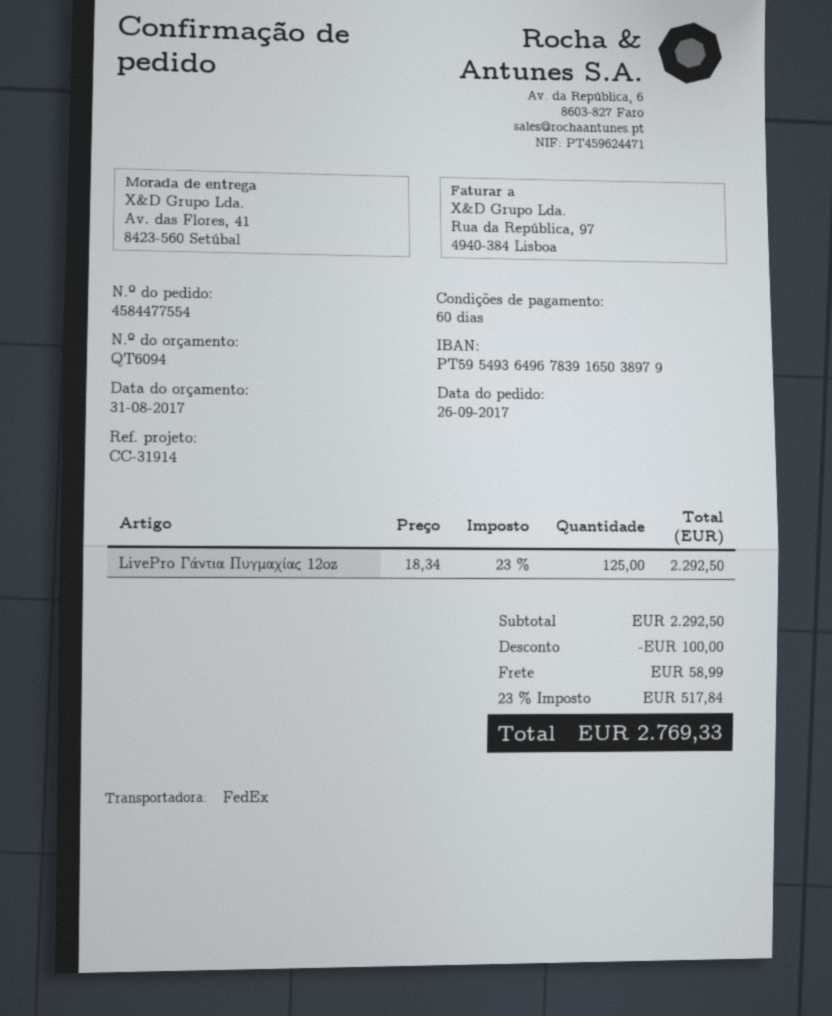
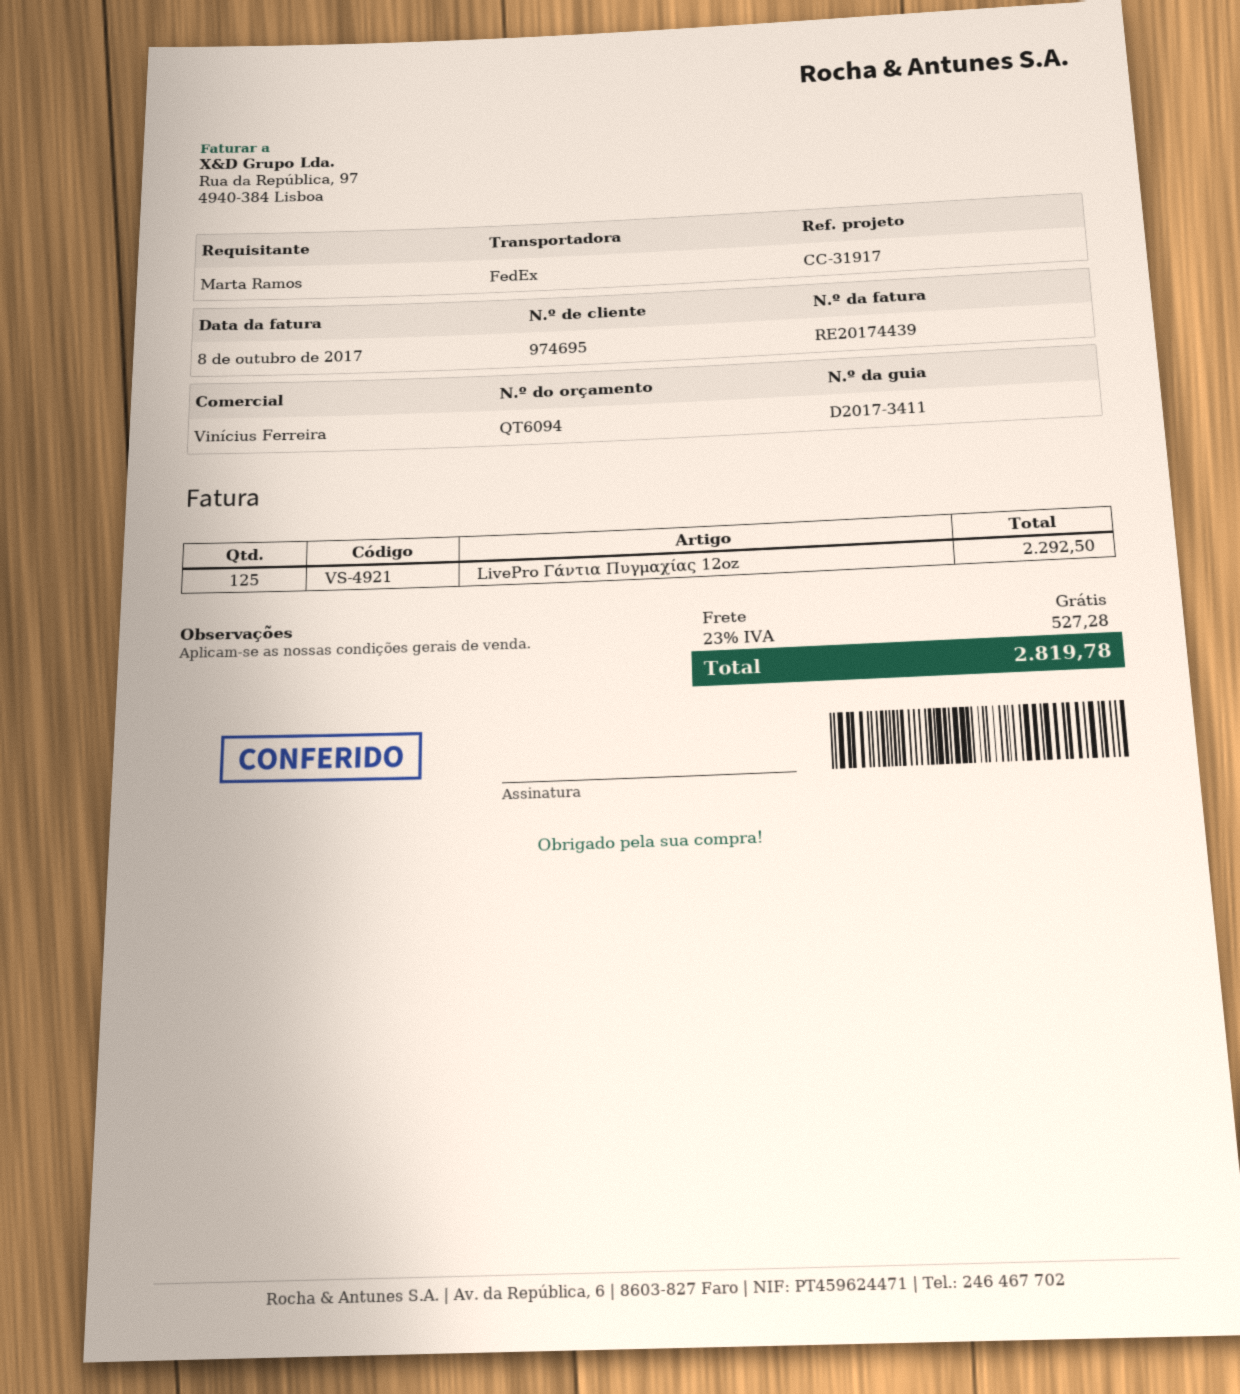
reference: CC-31914 -> CC-31917
discount: 100.00 -> none
shipping: 58.99 -> 0.00
tax: 23% = 517.84 -> 23% = 527.28
total: 2769.33 -> 2819.78

